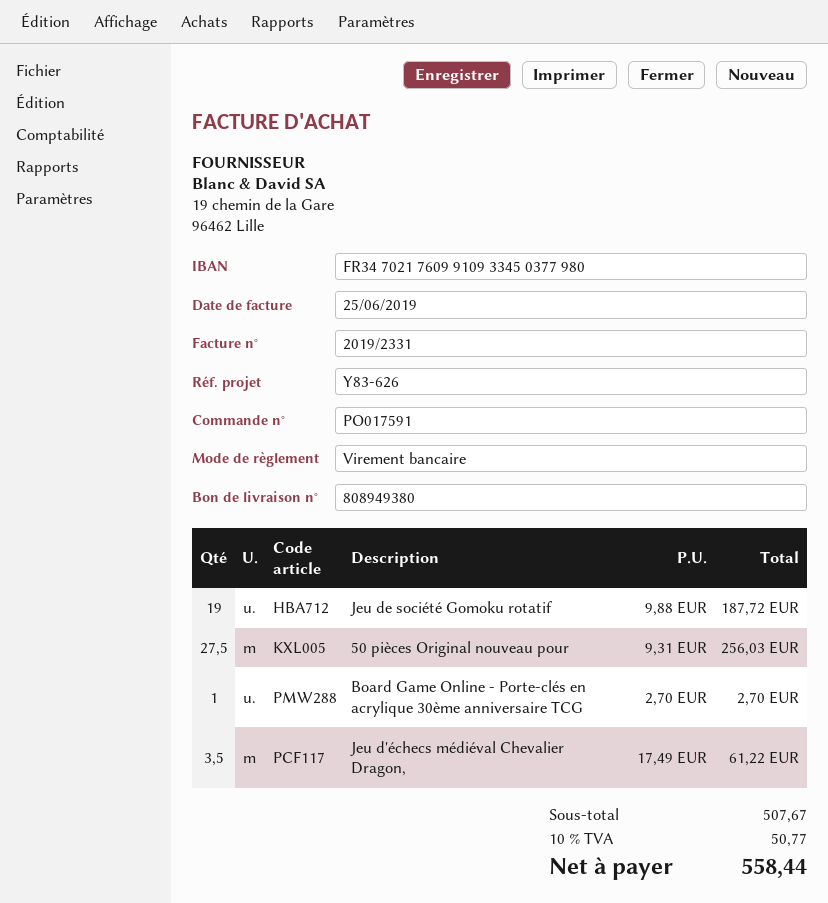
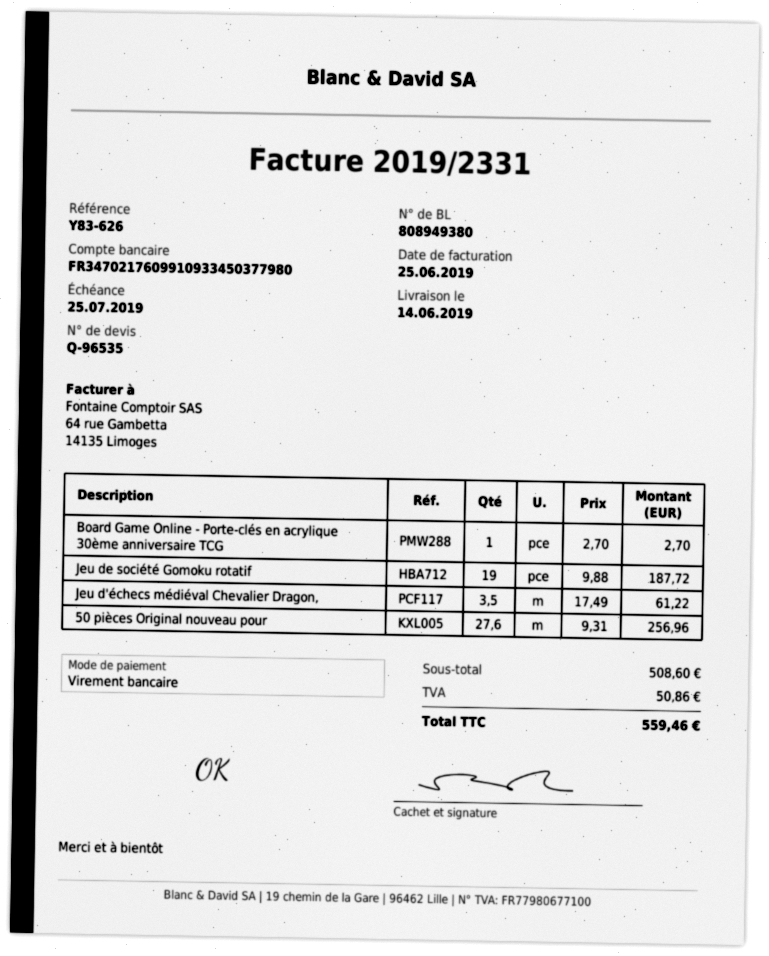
50 pièces Original nouveau pour: 27.5 x 9.31 = 256.03 -> 27.6 x 9.31 = 256.96
subtotal: 507.67 -> 508.60
tax: 50.77 -> 50.86
total: 558.44 -> 559.46

